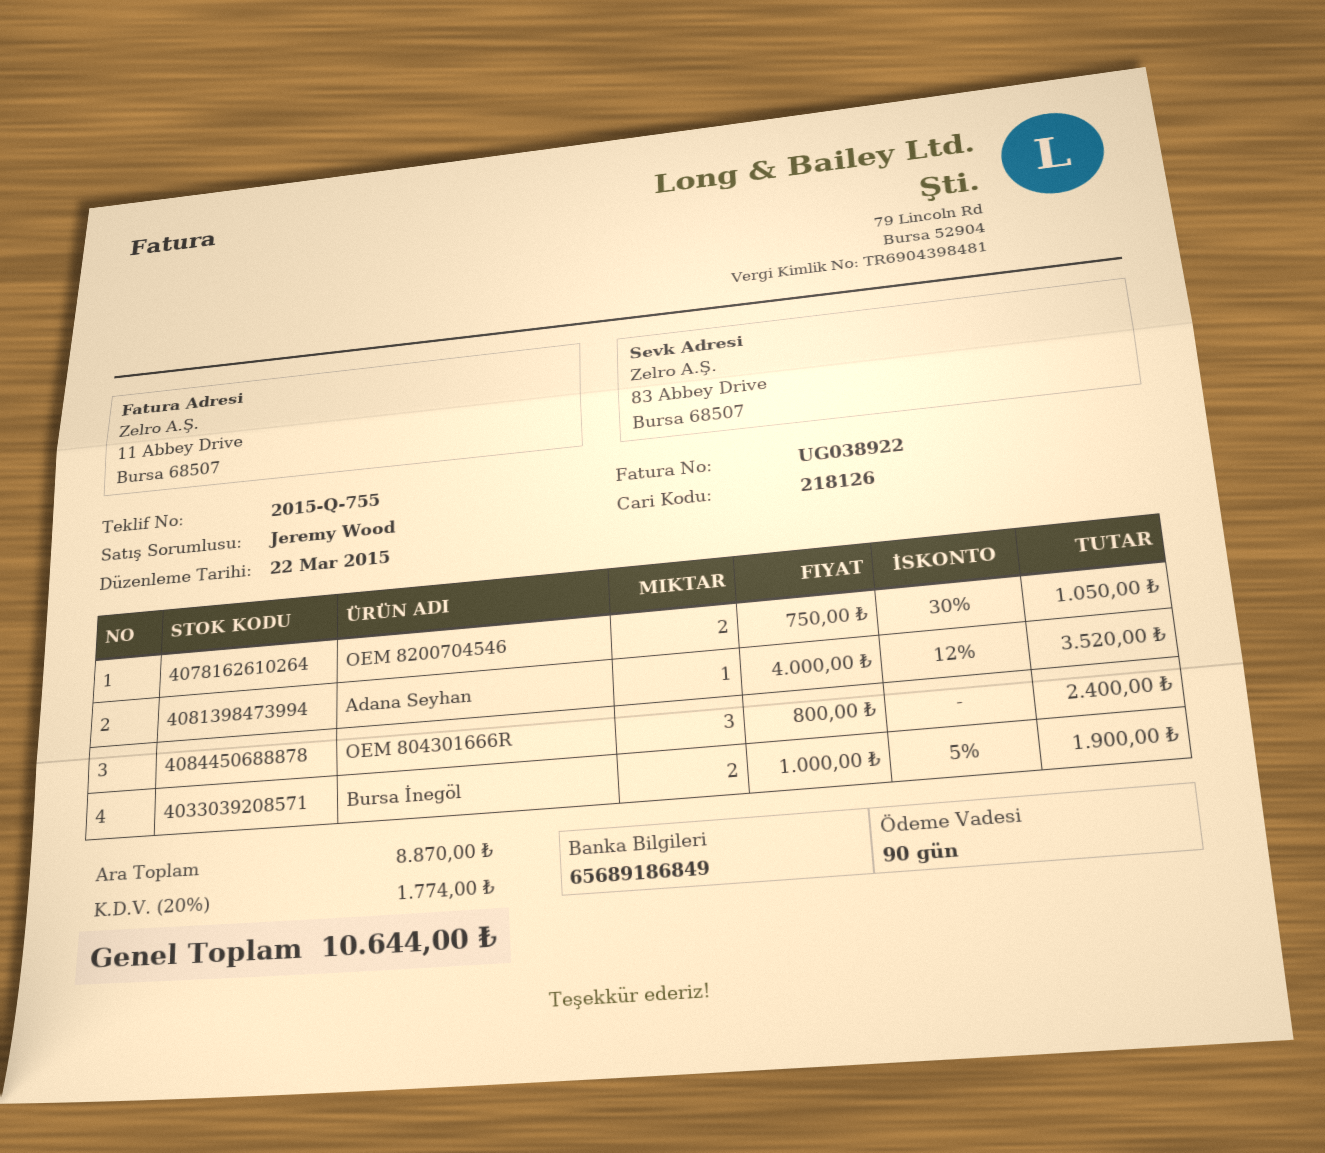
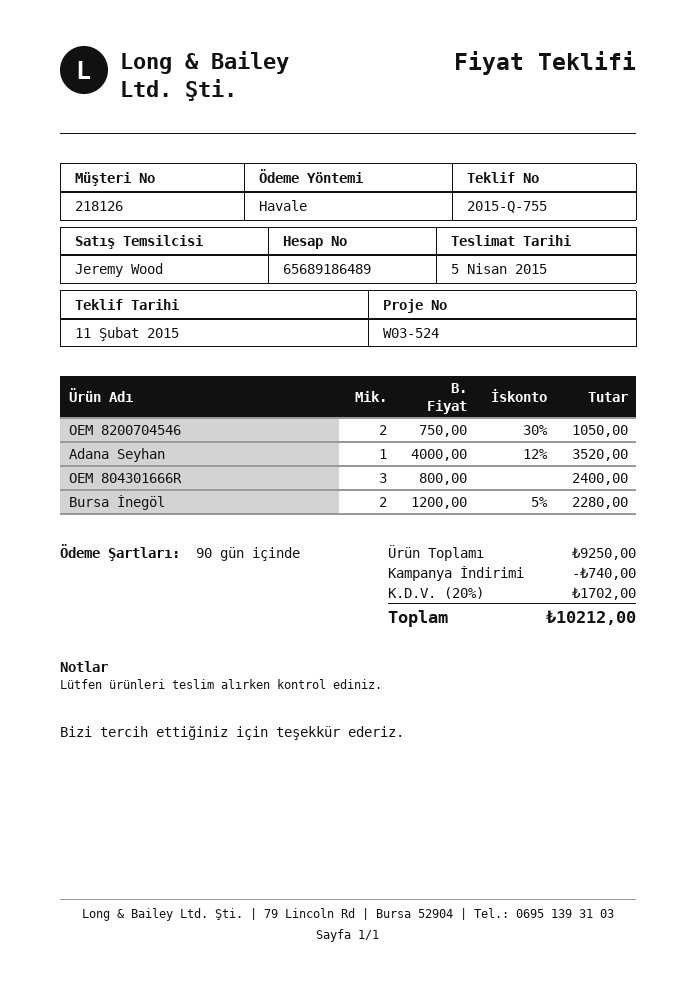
bank account: 65689186849 -> 65689186489
Bursa İnegöl: 2 x 1000.00 - 5% = 1900.00 -> 2 x 1200.00 - 5% = 2280.00
subtotal: 8870.00 -> 9250.00
discount: none -> 740.00
tax: 20% = 1774.00 -> 20% = 1702.00
total: 10644.00 -> 10212.00

